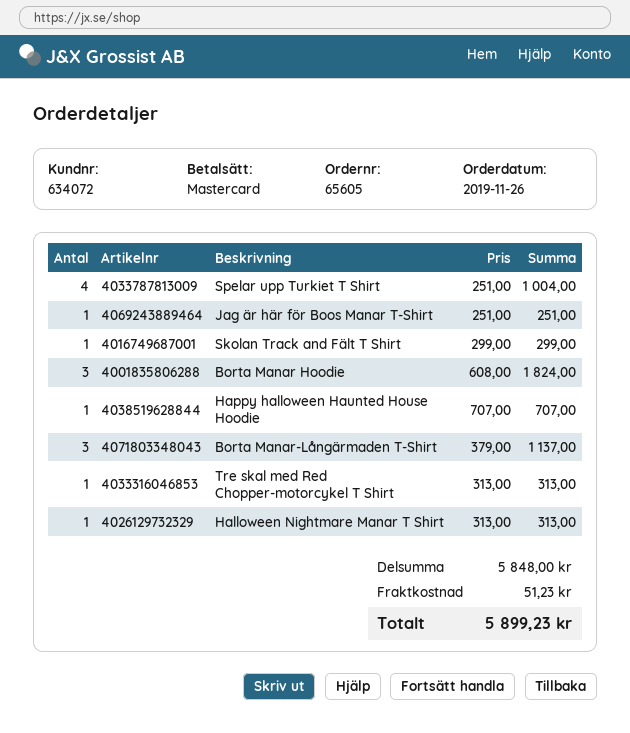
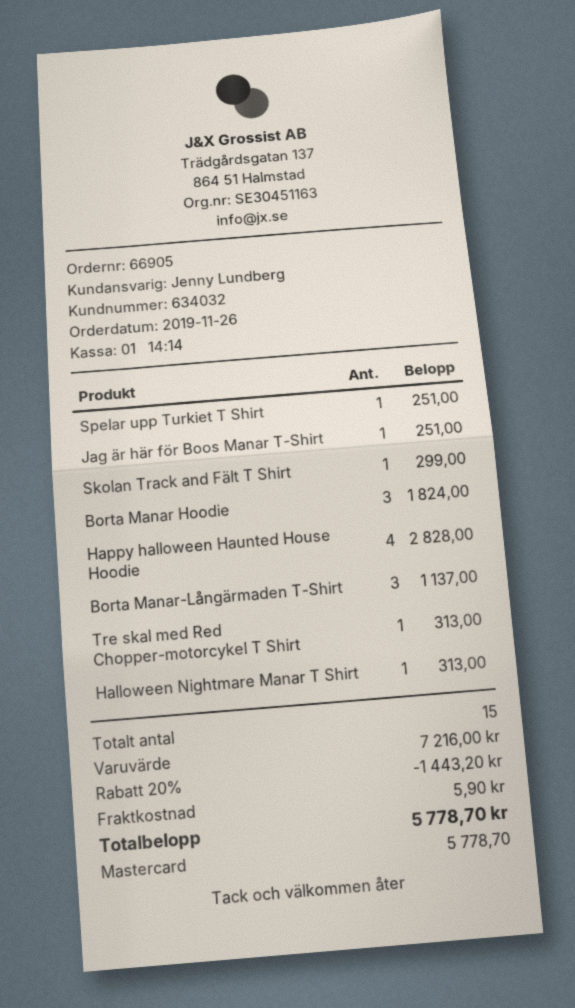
order number: 65605 -> 66905
customer number: 634072 -> 634032
Spelar upp Turkiet T Shirt: 4 for 1004.00 -> 1 for 251.00
Happy halloween Haunted House Hoodie: 1 for 707.00 -> 4 for 2828.00
subtotal: 5848.00 -> 7216.00
discount: none -> 20% = 1443.20
shipping: 51.23 -> 5.90
total: 5899.23 -> 5778.70

